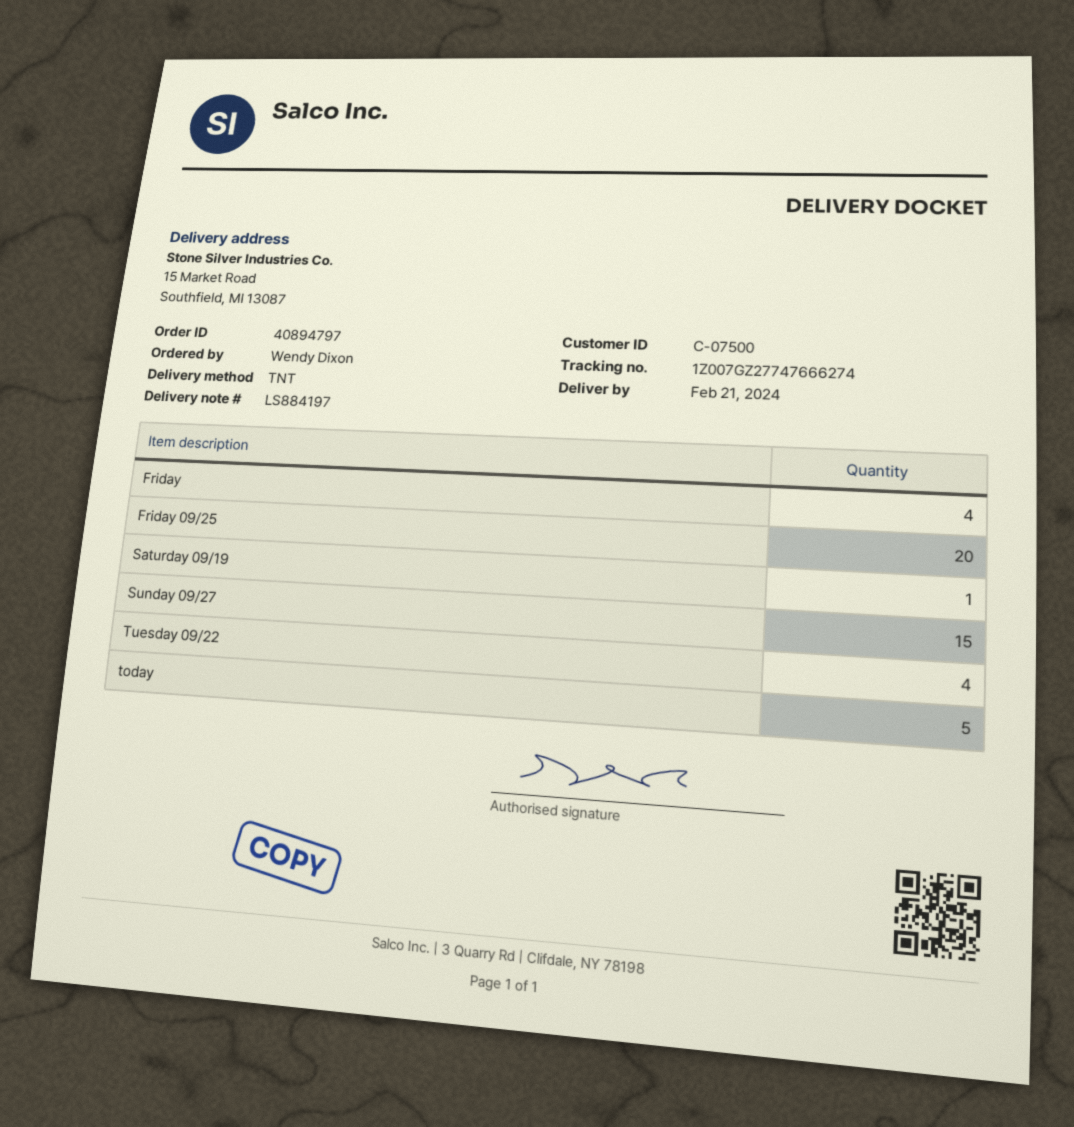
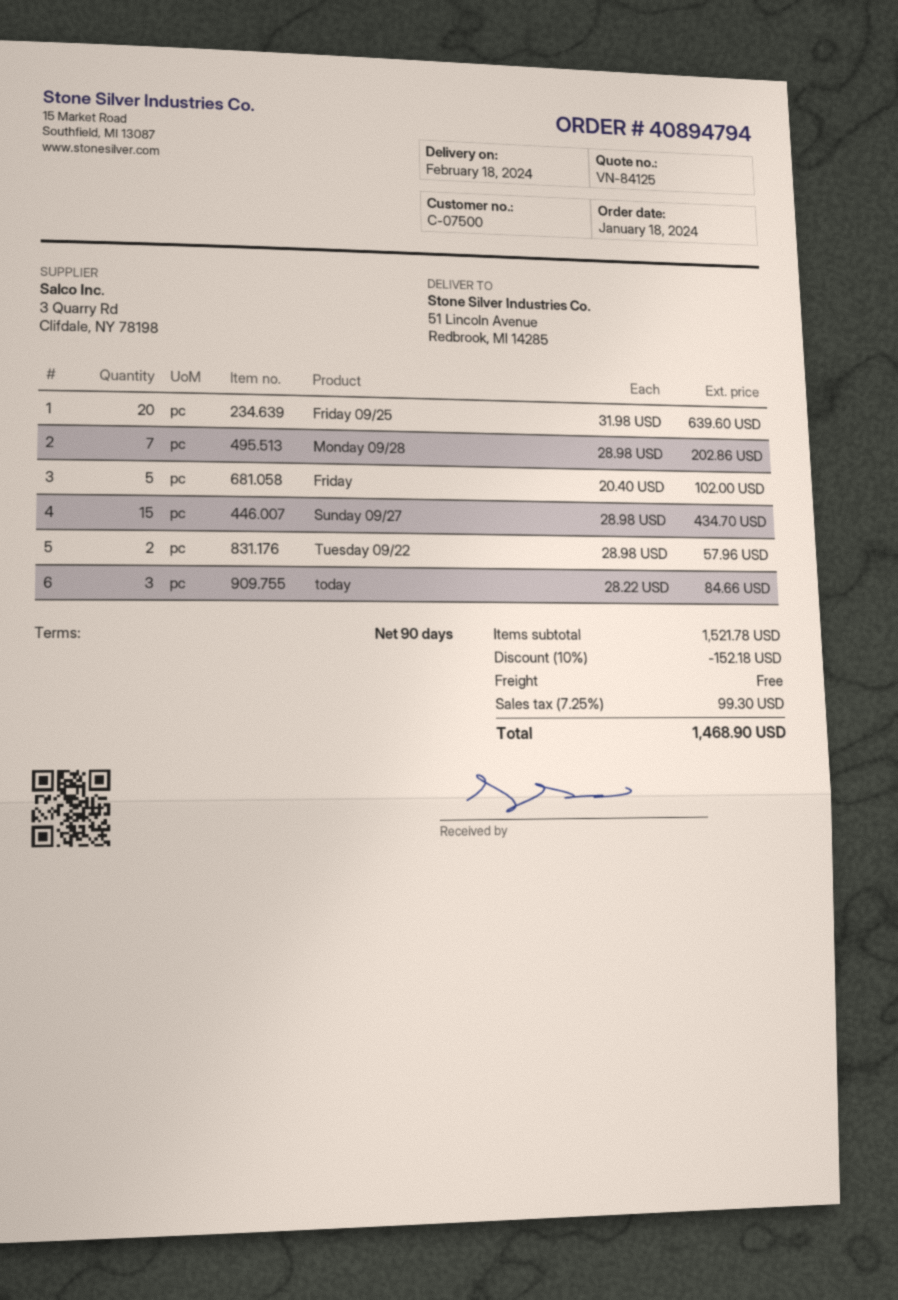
order number: 40894797 -> 40894794
delivery date: 2024-02-21 -> 2024-02-18
ship to: 15 Market Road, Southfield, MI 13087 -> 51 Lincoln Avenue, Redbrook, MI 14285
Friday: 4 -> 5
Saturday 09/19: 1 -> none
Tuesday 09/22: 4 -> 2
today: 5 -> 3
Monday 09/28: none -> 7

